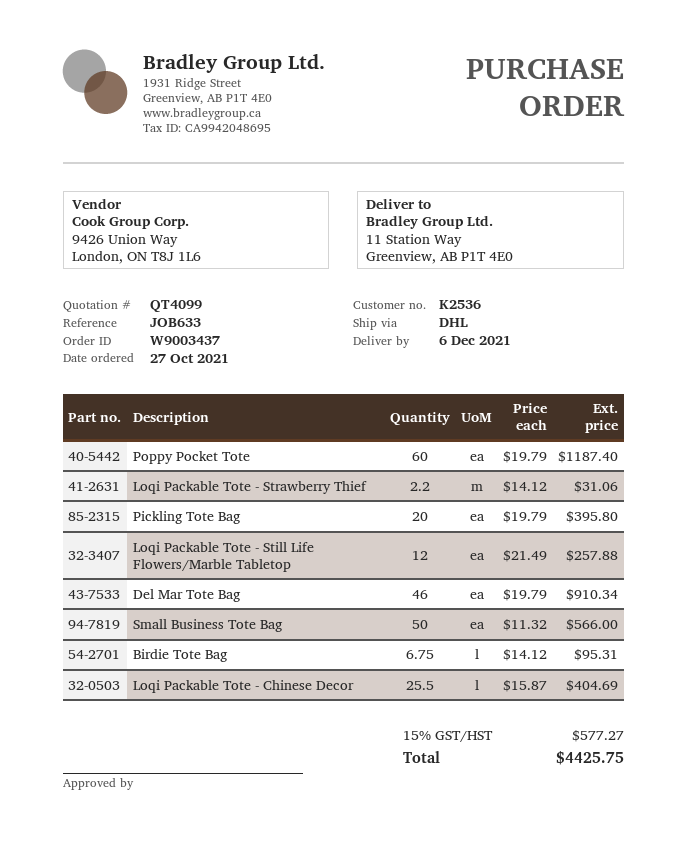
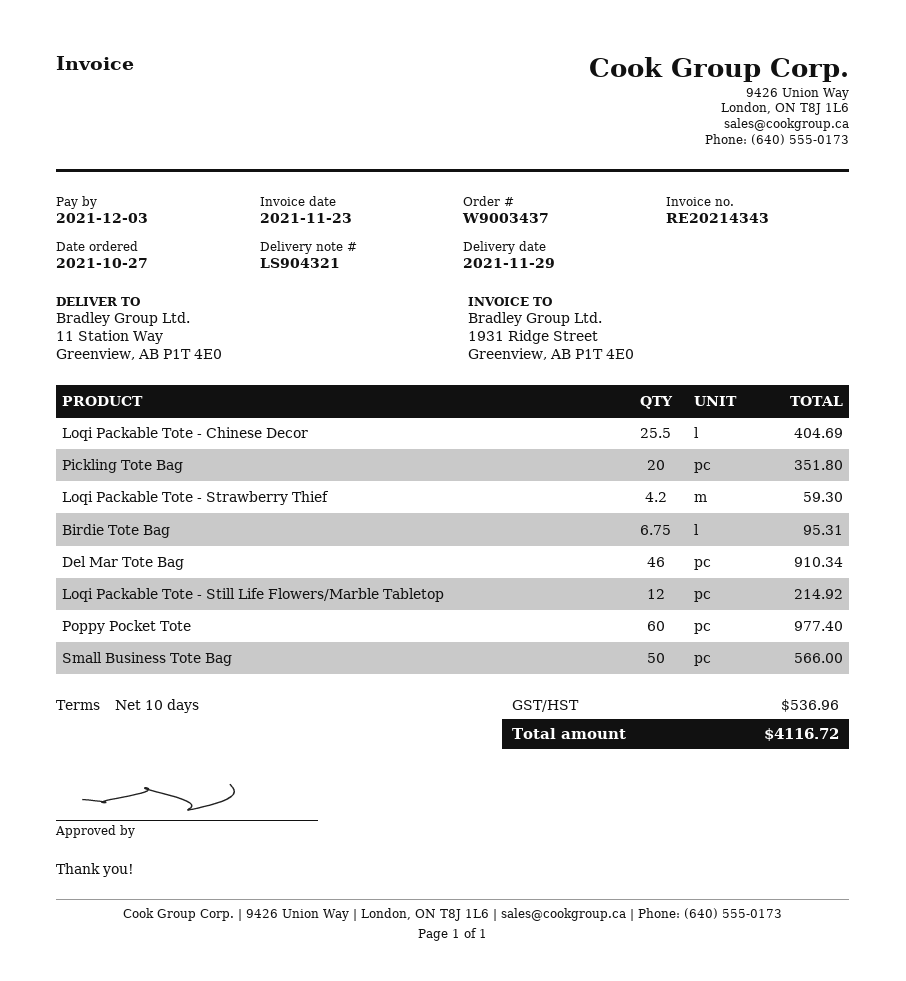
delivery date: 2021-12-06 -> 2021-11-29
Poppy Pocket Tote: 60 for 1187.40 -> 60 for 977.40
Loqi Packable Tote - Strawberry Thief: 2.2 for 31.06 -> 4.2 for 59.30
Pickling Tote Bag: 20 for 395.80 -> 20 for 351.80
Loqi Packable Tote - Still Life Flowers/Marble Tabletop: 12 for 257.88 -> 12 for 214.92
tax: 577.27 -> 536.96
total: 4425.75 -> 4116.72

